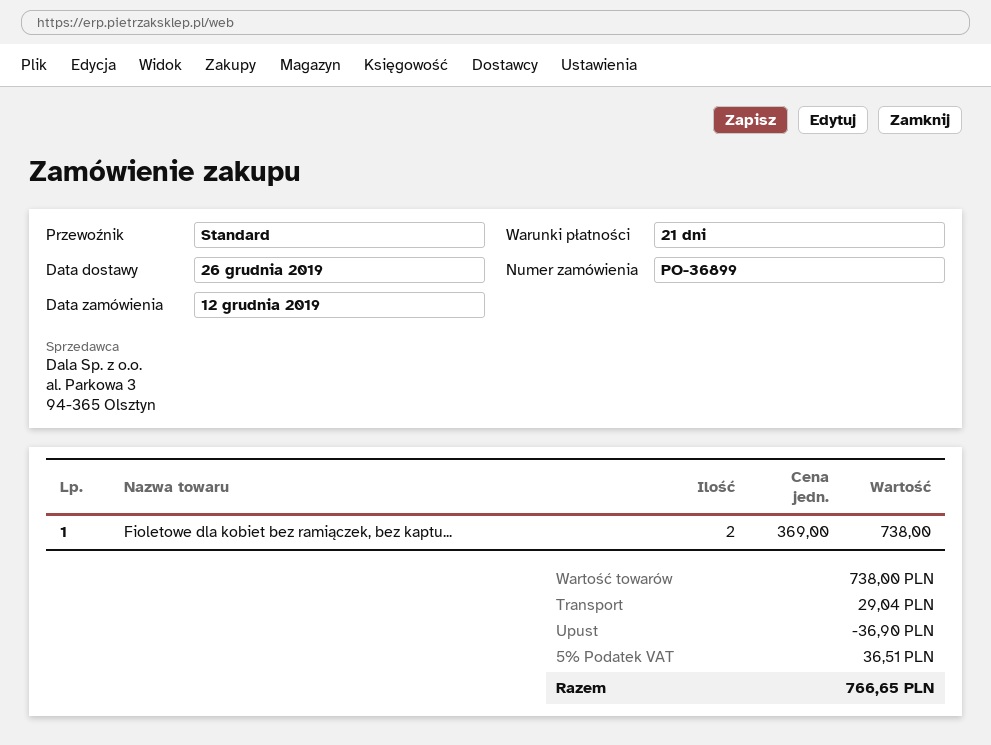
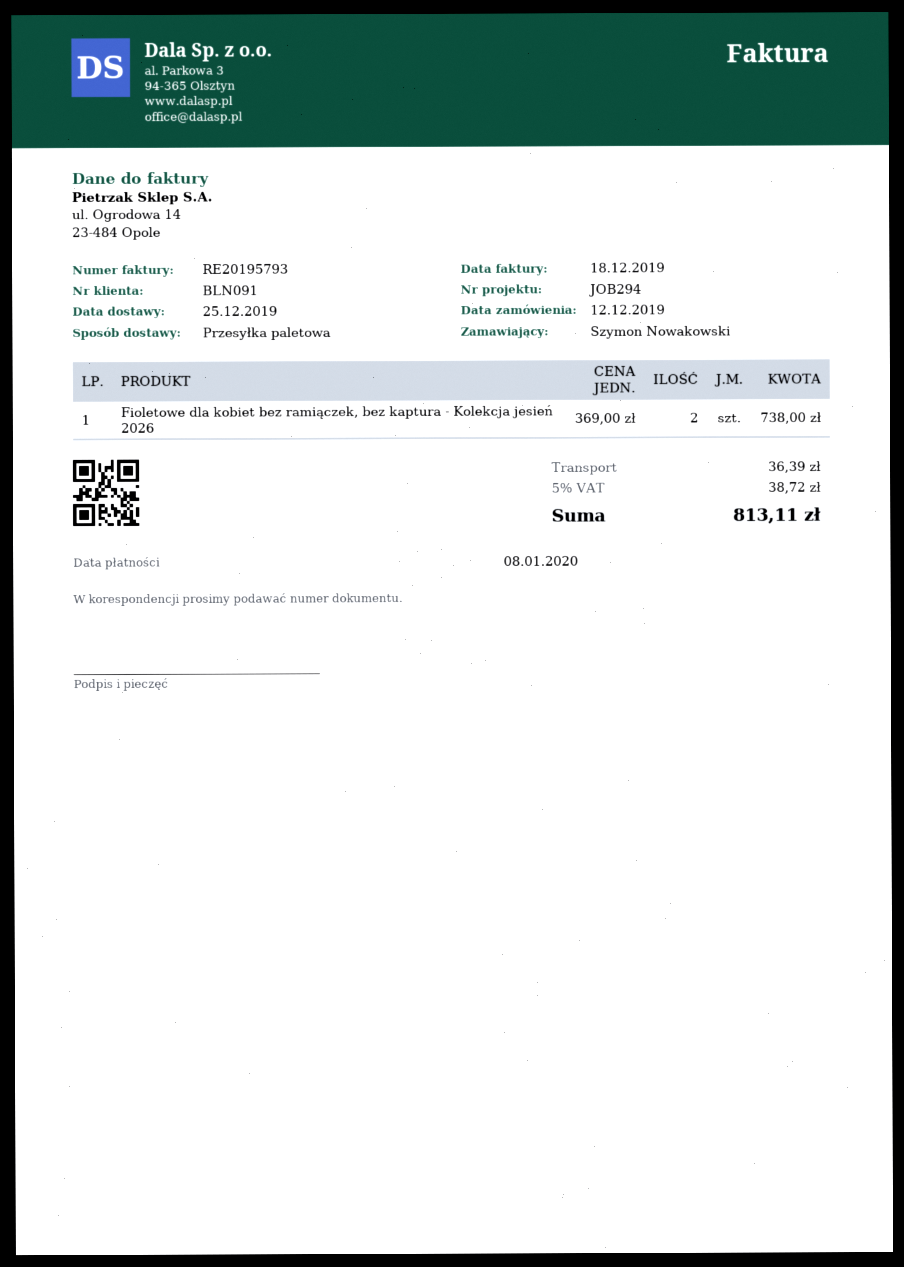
delivery date: 2019-12-26 -> 2019-12-25
shipping method: standard -> pallet freight
discount: 36.90 -> none
shipping: 29.04 -> 36.39
tax: 5% = 36.51 -> 5% = 38.72
total: 766.65 -> 813.11

